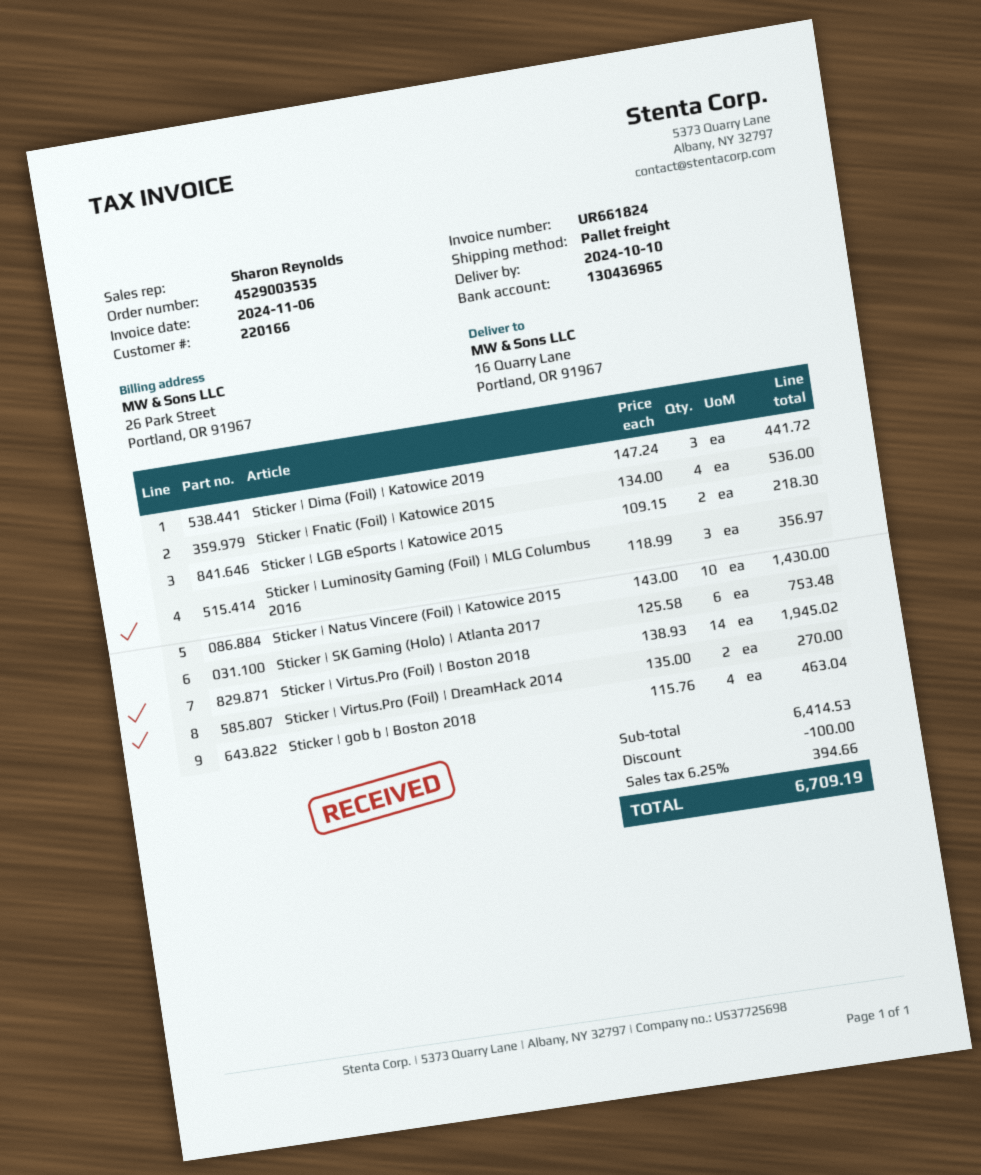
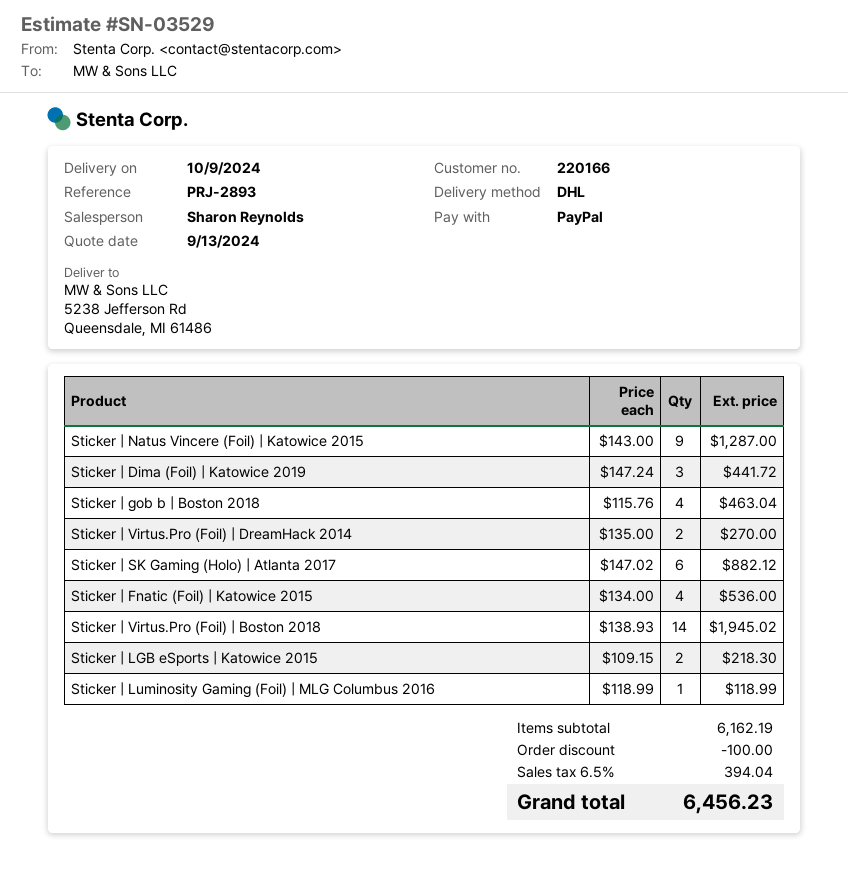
delivery date: 2024-10-10 -> 2024-10-09
shipping method: pallet freight -> DHL
ship to: 16 Quarry Lane, Portland, OR 91967 -> 5238 Jefferson Rd, Queensdale, MI 61486
Sticker | Luminosity Gaming (Foil) | MLG Columbus 2016: 3 x 118.99 = 356.97 -> 1 x 118.99 = 118.99
Sticker | Natus Vincere (Foil) | Katowice 2015: 10 x 143.00 = 1430.00 -> 9 x 143.00 = 1287.00
Sticker | SK Gaming (Holo) | Atlanta 2017: 6 x 125.58 = 753.48 -> 6 x 147.02 = 882.12
subtotal: 6414.53 -> 6162.19
tax: 6.25% = 394.66 -> 6.5% = 394.04
total: 6709.19 -> 6456.23

